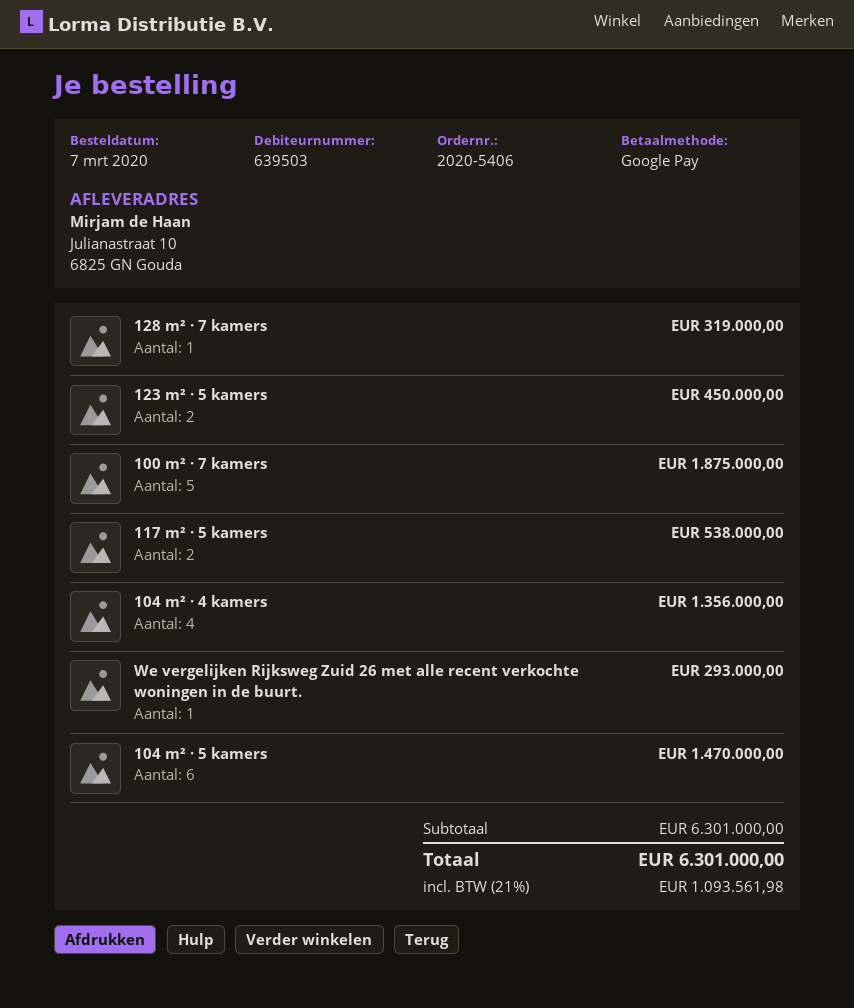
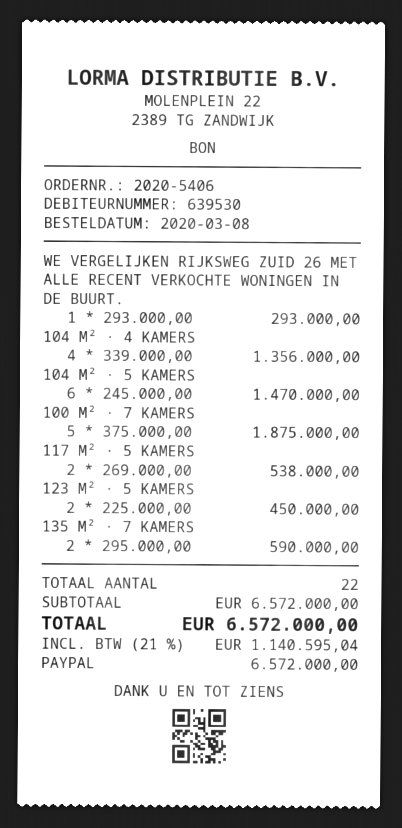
order date: 2020-03-07 -> 2020-03-08
customer number: 639503 -> 639530
payment method: Google Pay -> PayPal
128 m² · 7 kamers: 1 for 319000.00 -> none
135 M² · 7 KAMERS: none -> 2 for 590000.00
subtotal: 6301000.00 -> 6572000.00
tax: 21% = 1093561.98 -> 21% = 1140595.04
total: 6301000.00 -> 6572000.00

